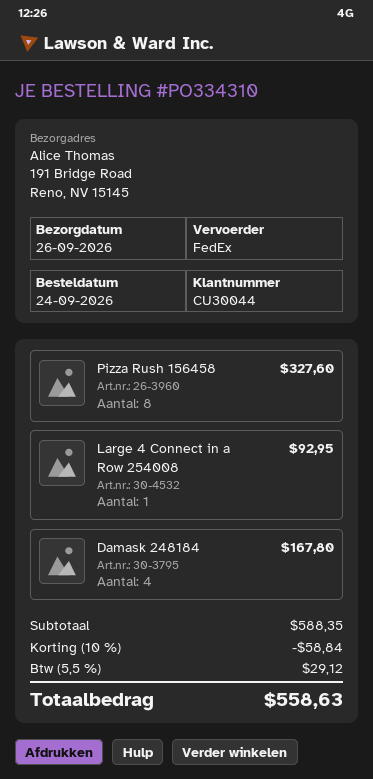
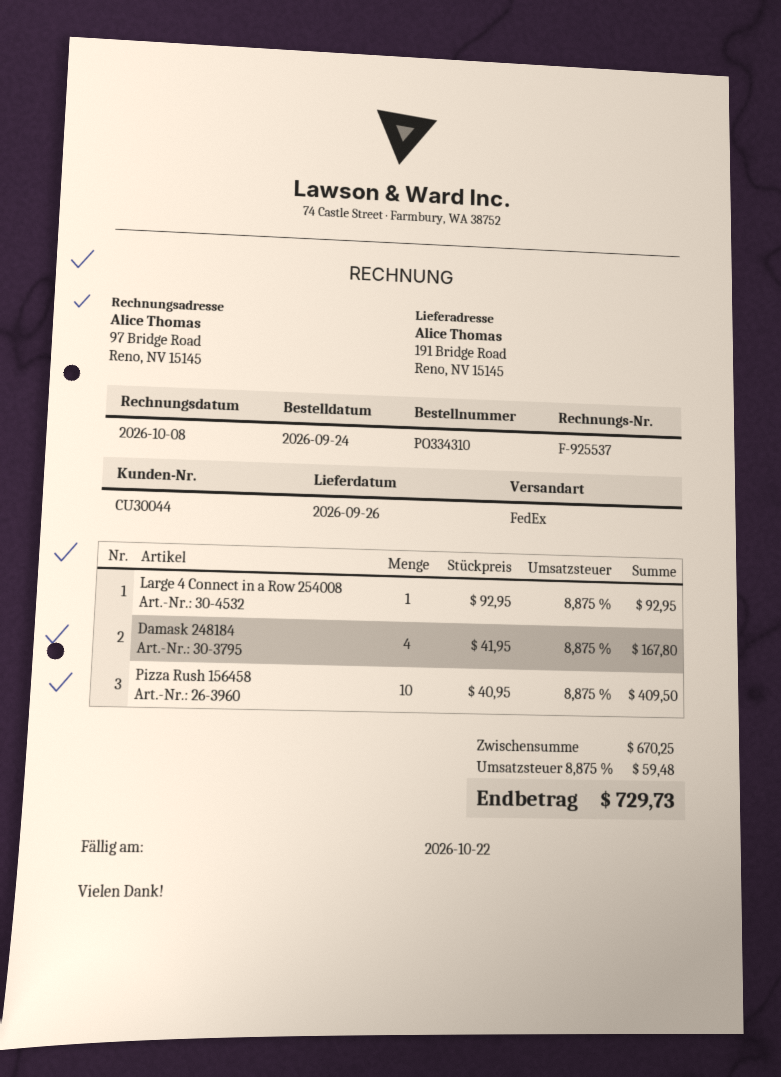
Pizza Rush 156458: 8 for 327.60 -> 10 for 409.50
subtotal: 588.35 -> 670.25
discount: 10% = 58.84 -> none
tax: 5.5% = 29.12 -> 8.875% = 59.48
total: 558.63 -> 729.73

